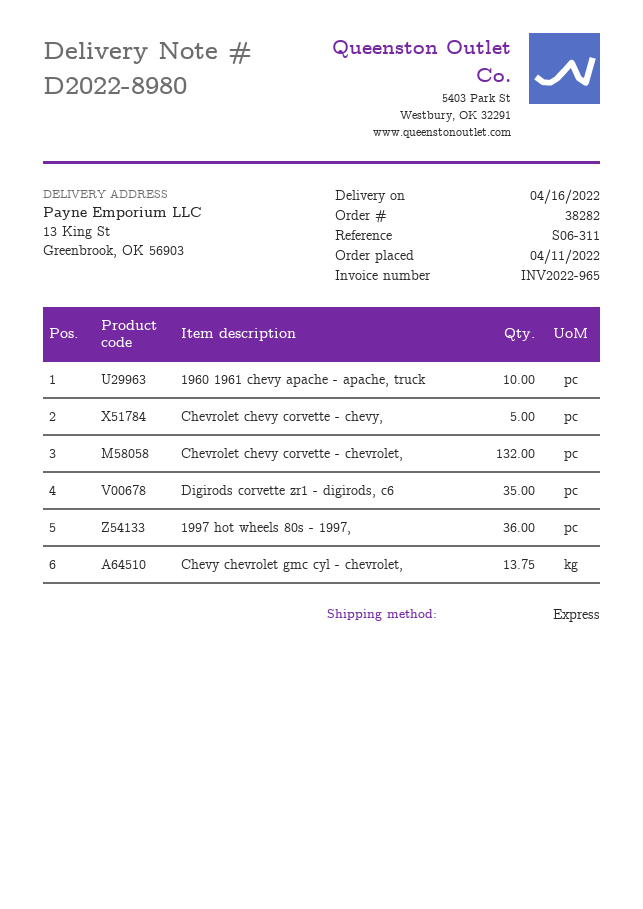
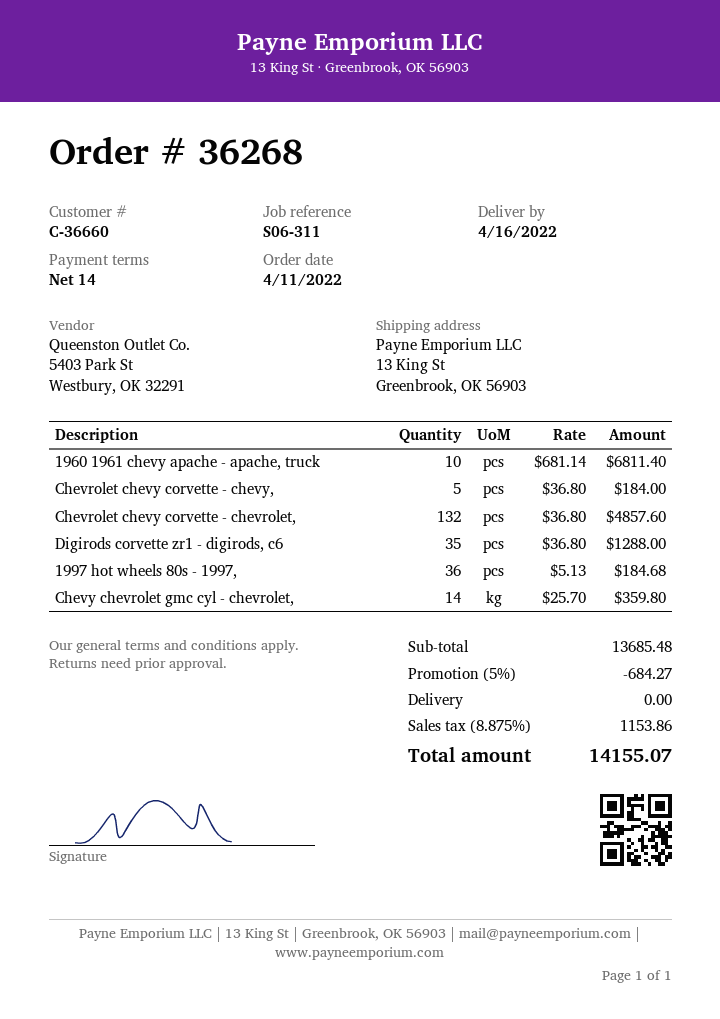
order number: 38282 -> 36268
Chevy chevrolet gmc cyl - chevrolet,: 13.75 -> 14

